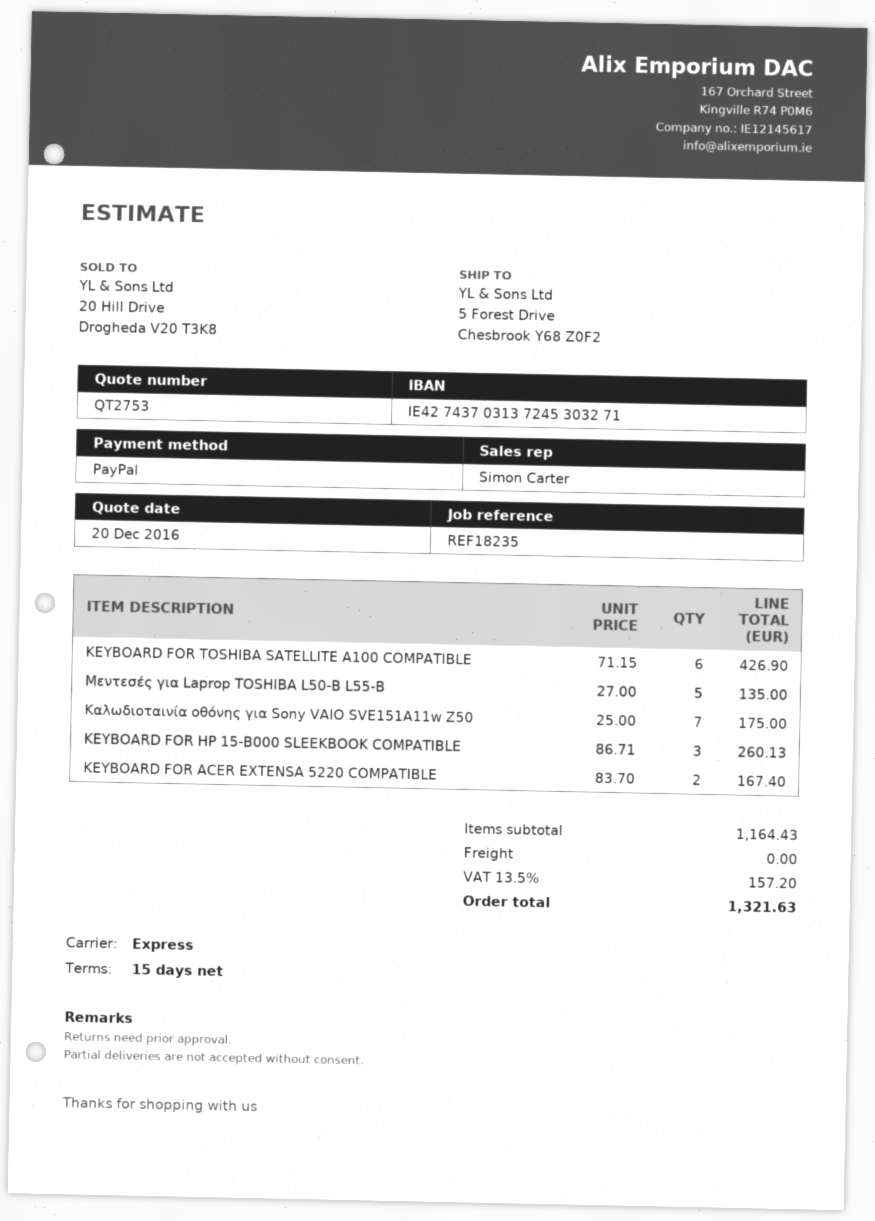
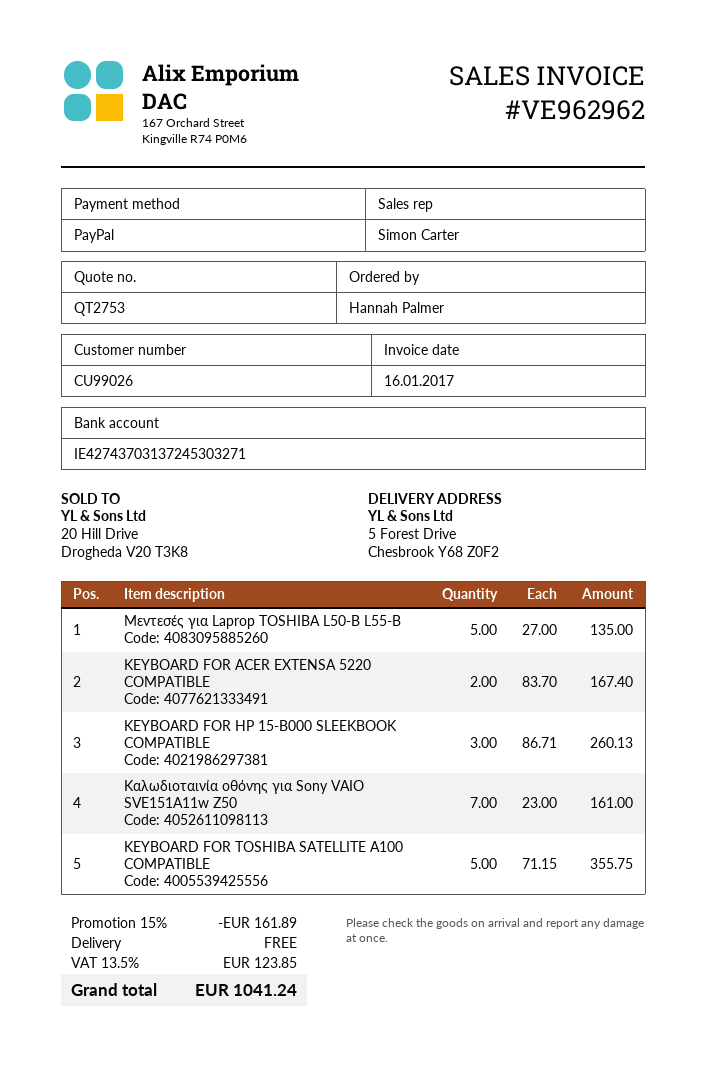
KEYBOARD FOR TOSHIBA SATELLITE A100 COMPATIBLE: 6 x 71.15 = 426.90 -> 5 x 71.15 = 355.75
Καλωδιοταινία οθόνης για Sony VAIO SVE151A11w Z50: 7 x 25.00 = 175.00 -> 7 x 23.00 = 161.00
discount: none -> 15% = 161.89
tax: 13.5% = 157.20 -> 13.5% = 123.85
total: 1321.63 -> 1041.24

